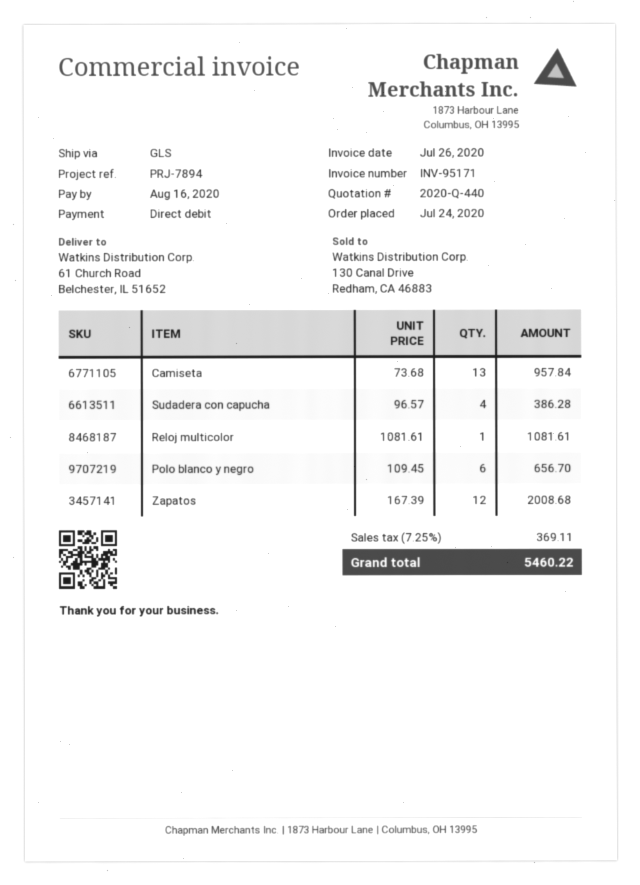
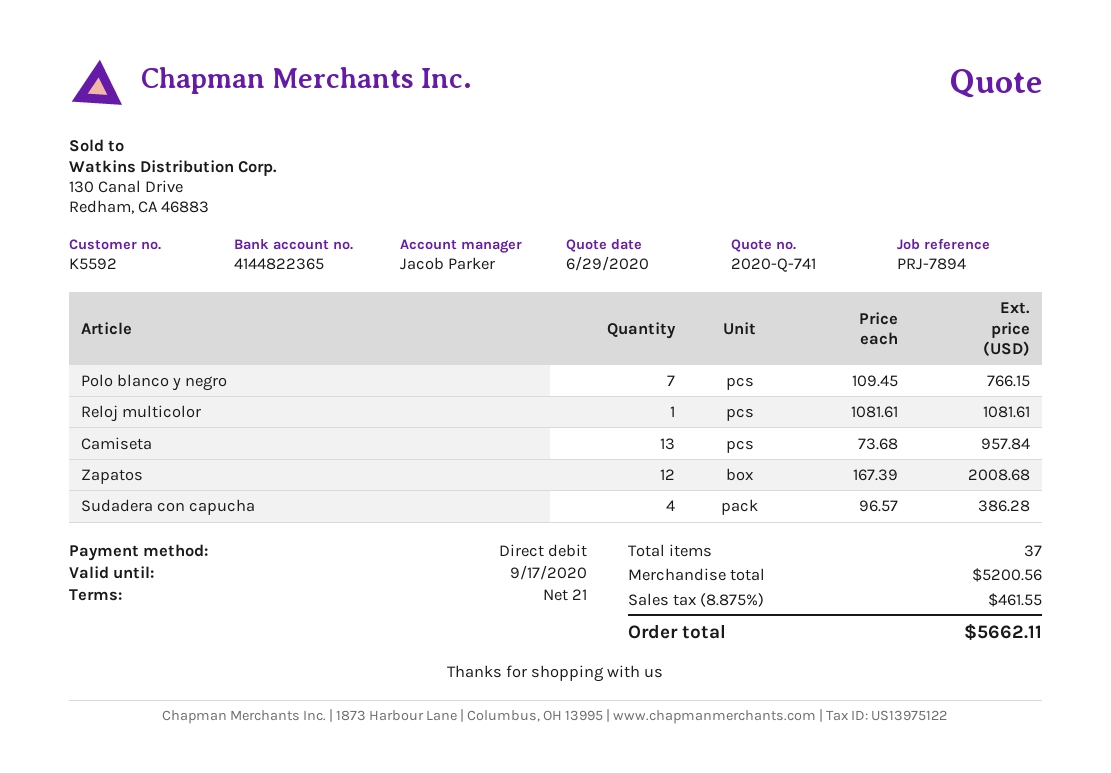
quote number: 2020-Q-440 -> 2020-Q-741
Polo blanco y negro: 6 x 109.45 = 656.70 -> 7 x 109.45 = 766.15
tax: 7.25% = 369.11 -> 8.875% = 461.55
total: 5460.22 -> 5662.11

